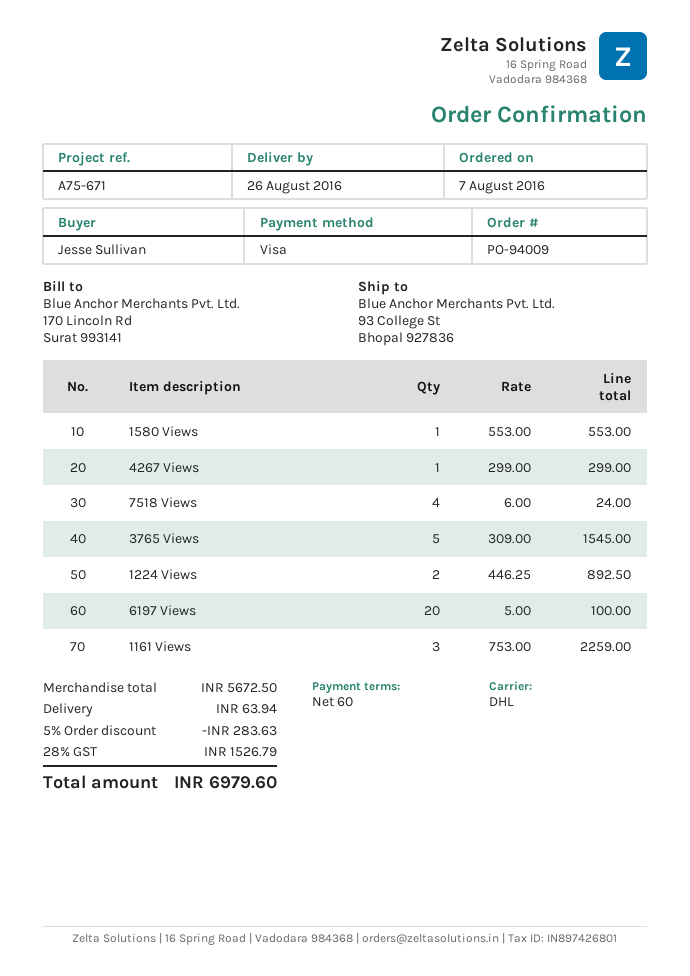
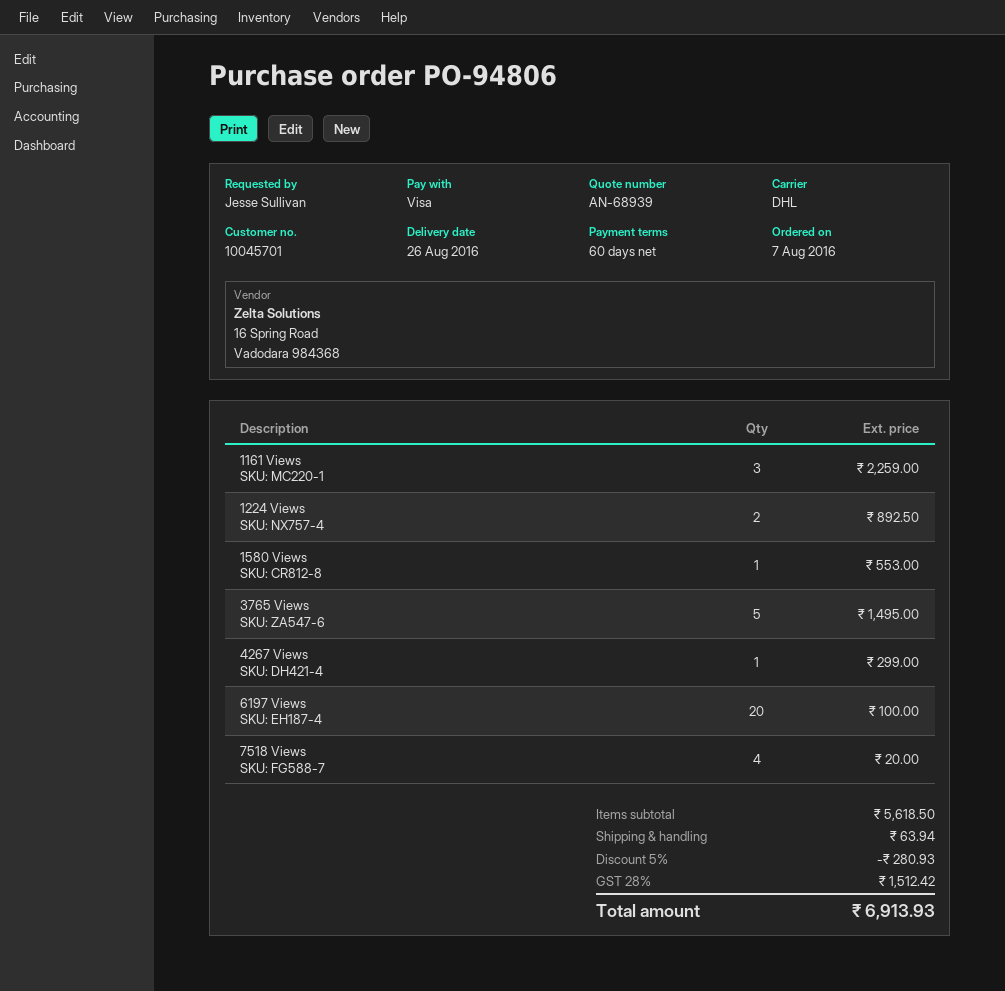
order number: PO-94009 -> PO-94806
7518 Views: 4 for 24.00 -> 4 for 20.00
3765 Views: 5 for 1545.00 -> 5 for 1495.00
subtotal: 5672.50 -> 5618.50
discount: 5% = 283.63 -> 5% = 280.93
tax: 28% = 1526.79 -> 28% = 1512.42
total: 6979.60 -> 6913.93

